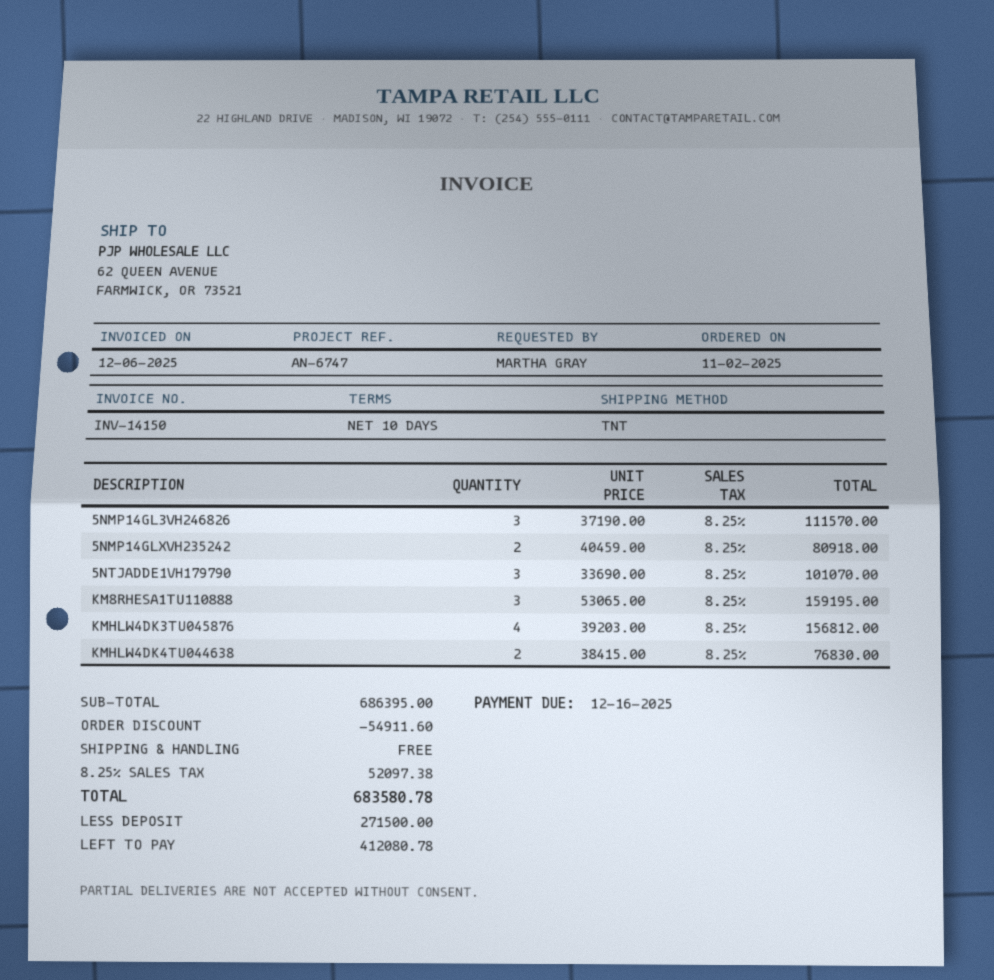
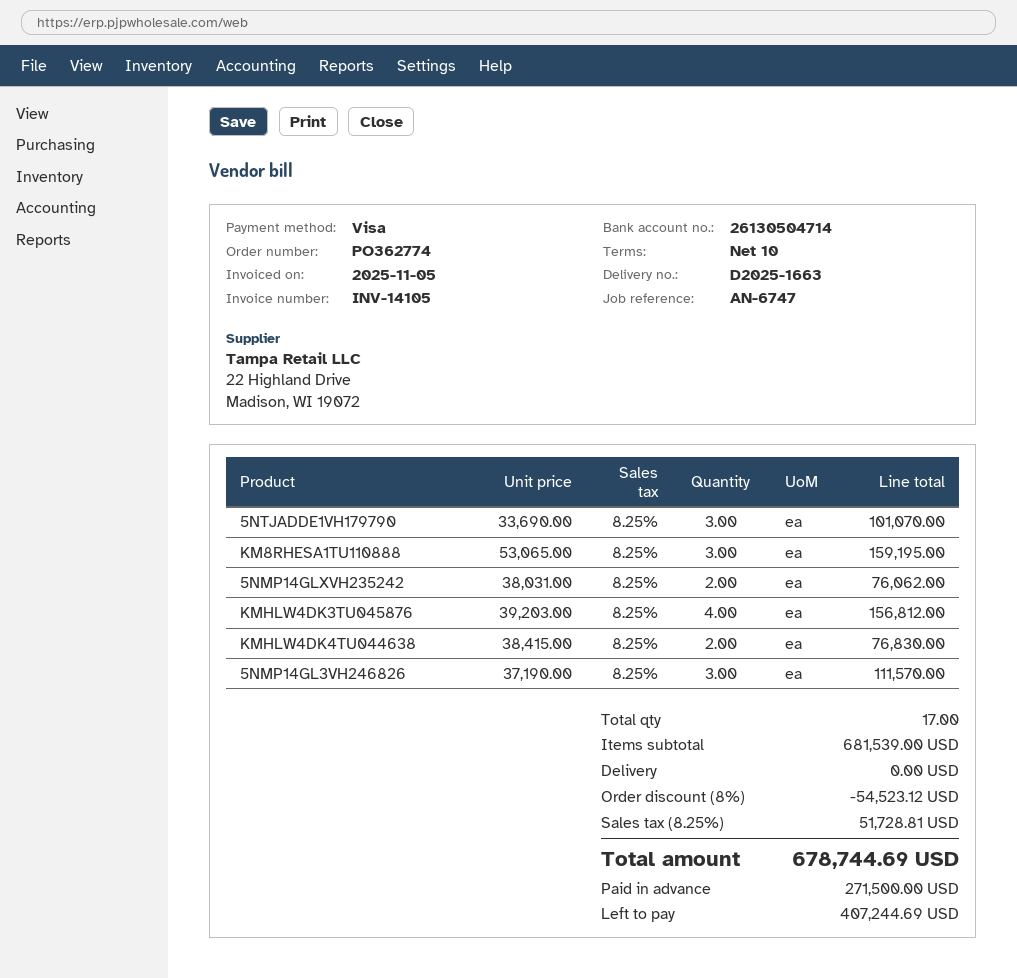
invoice number: INV-14150 -> INV-14105
invoice date: 2025-12-06 -> 2025-11-05
5NMP14GLXVH235242: 2 x 40459.00 = 80918.00 -> 2 x 38031.00 = 76062.00
subtotal: 686395.00 -> 681539.00
discount: 54911.60 -> 54523.12
tax: 8.25% = 52097.38 -> 8.25% = 51728.81
total: 683580.78 -> 678744.69
balance: 412080.78 -> 407244.69

